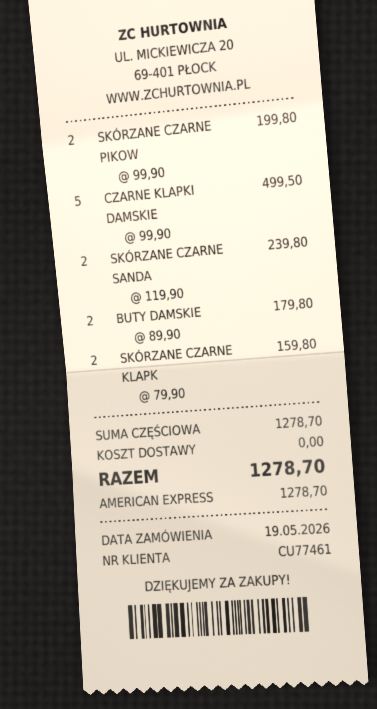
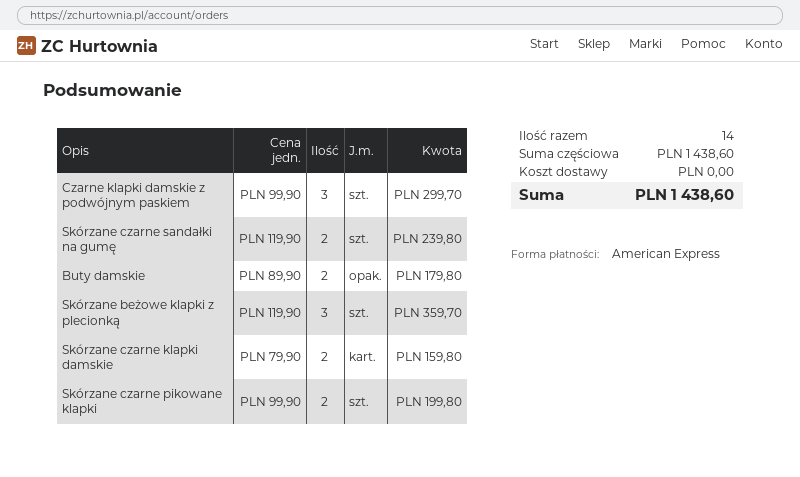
CZARNE KLAPKI DAMSKIE: 5 x 99.90 = 499.50 -> 3 x 99.90 = 299.70
Skórzane beżowe klapki z plecionką: none -> 3 x 119.90 = 359.70
subtotal: 1278.70 -> 1438.60
total: 1278.70 -> 1438.60

